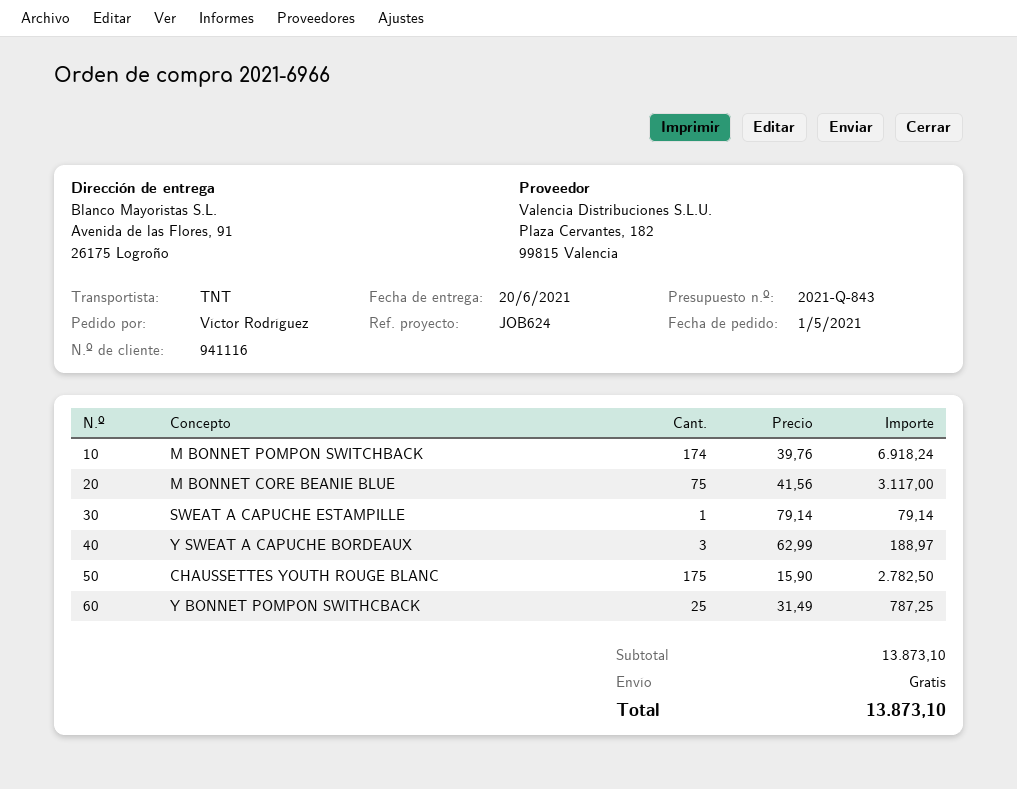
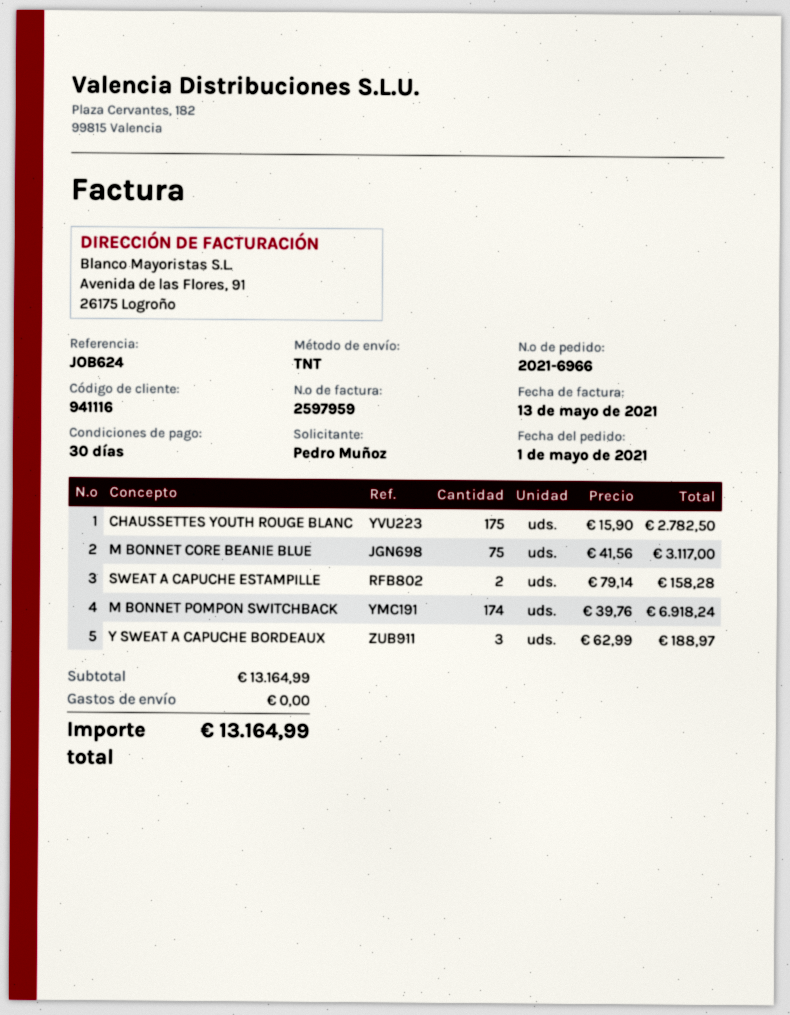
ordered by: Víctor Rodríguez -> Pedro Muñoz
SWEAT A CAPUCHE ESTAMPILLE: 1 x 79.14 = 79.14 -> 2 x 79.14 = 158.28
Y BONNET POMPON SWITHCBACK: 25 x 31.49 = 787.25 -> none
subtotal: 13873.10 -> 13164.99
total: 13873.10 -> 13164.99

